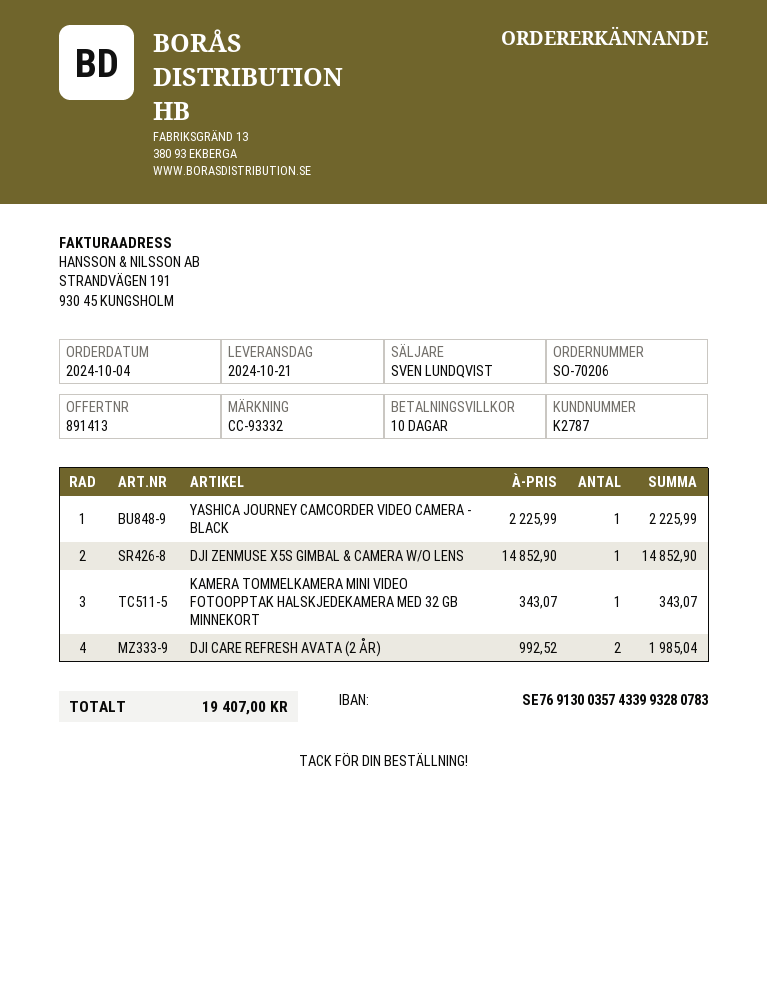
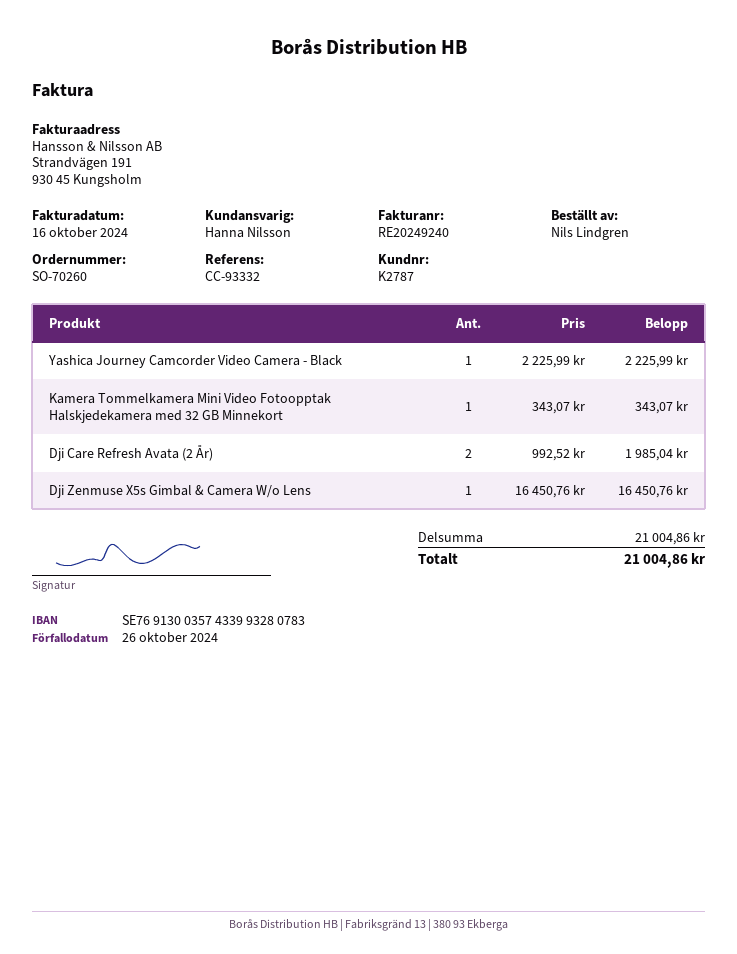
order number: SO-70206 -> SO-70260
sales rep: SVEN LUNDQVIST -> Hanna Nilsson
DJI ZENMUSE X5S GIMBAL & CAMERA W/O LENS: 1 x 14852.90 = 14852.90 -> 1 x 16450.76 = 16450.76
total: 19407.00 -> 21004.86

